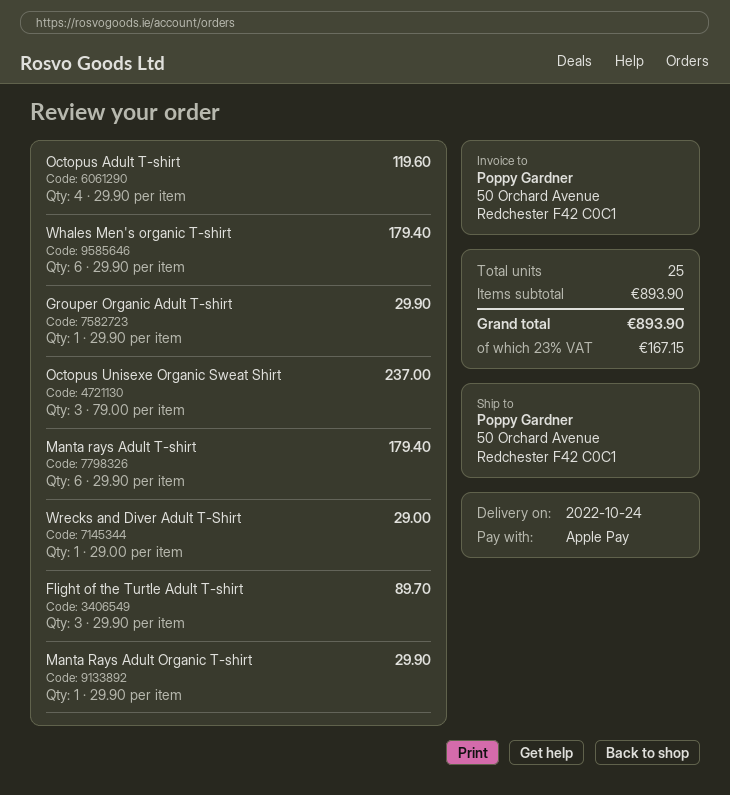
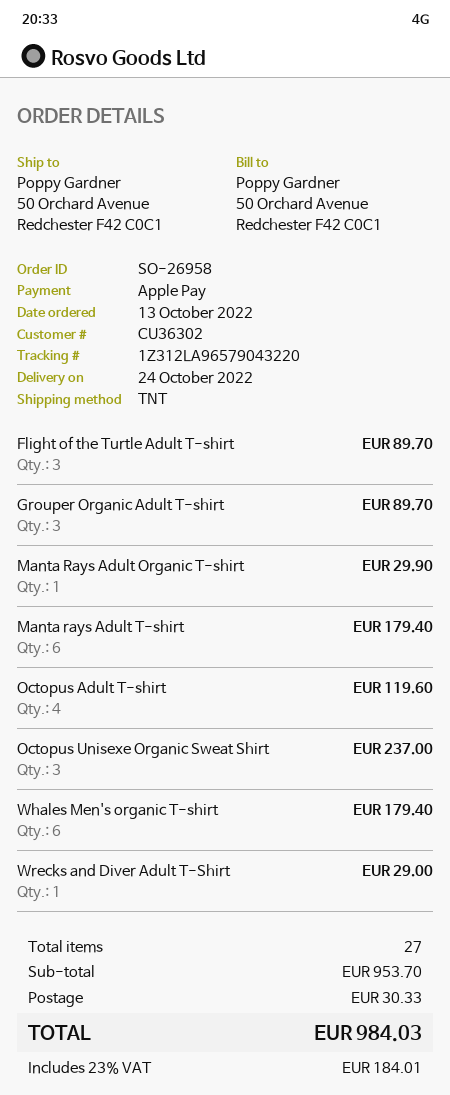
Grouper Organic Adult T-shirt: 1 for 29.90 -> 3 for 89.70
total quantity: 25 -> 27
subtotal: 893.90 -> 953.70
shipping: none -> 30.33
tax: 23% = 167.15 -> 23% = 184.01
total: 893.90 -> 984.03

